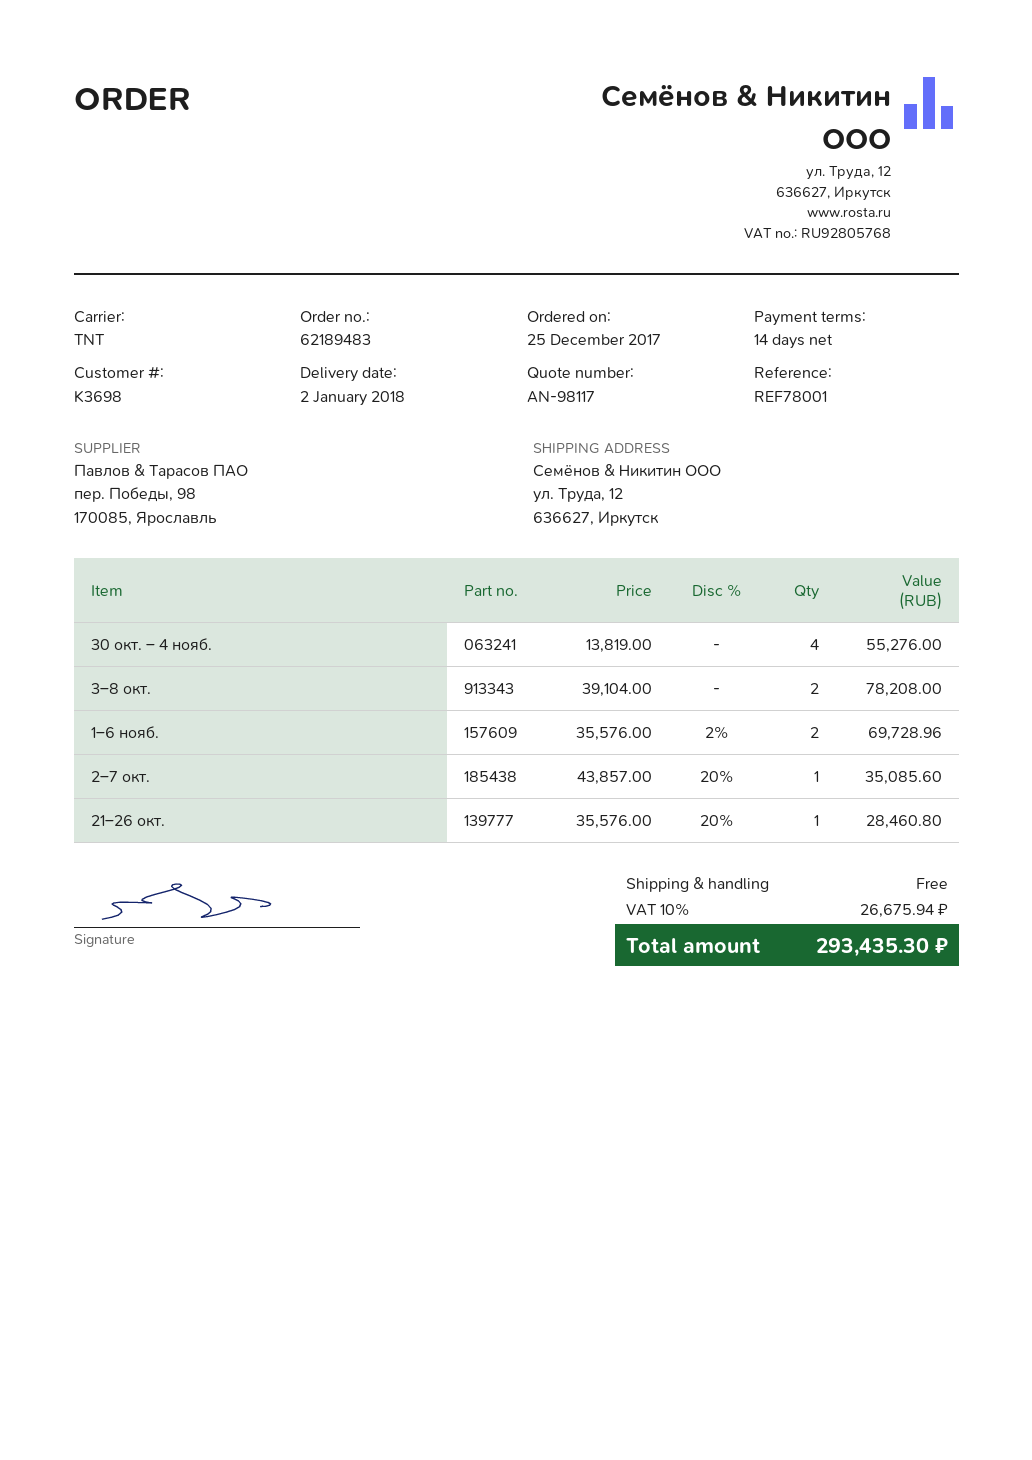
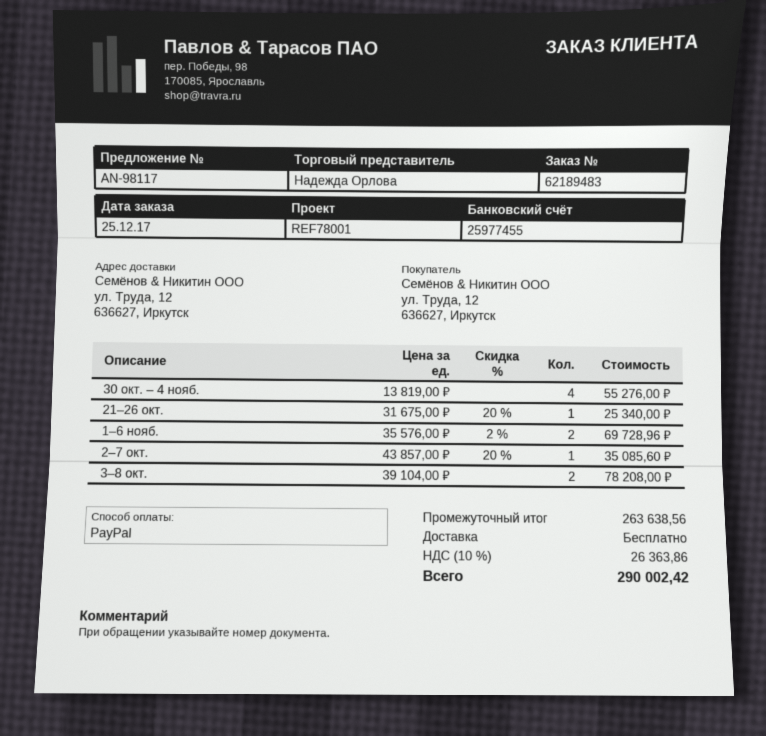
21–26 окт.: 1 x 35576.00 - 20% = 28460.80 -> 1 x 31675.00 - 20% = 25340.00
tax: 10% = 26675.94 -> 10% = 26363.86
total: 293435.30 -> 290002.42

